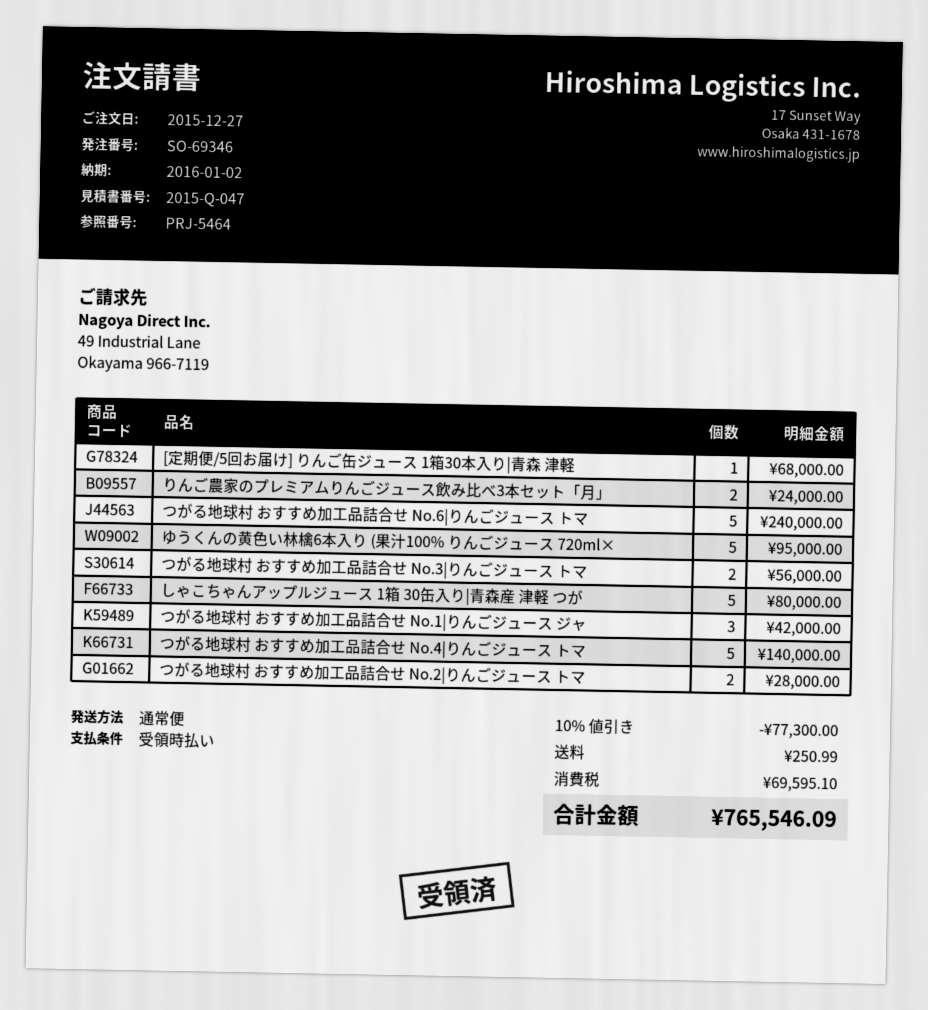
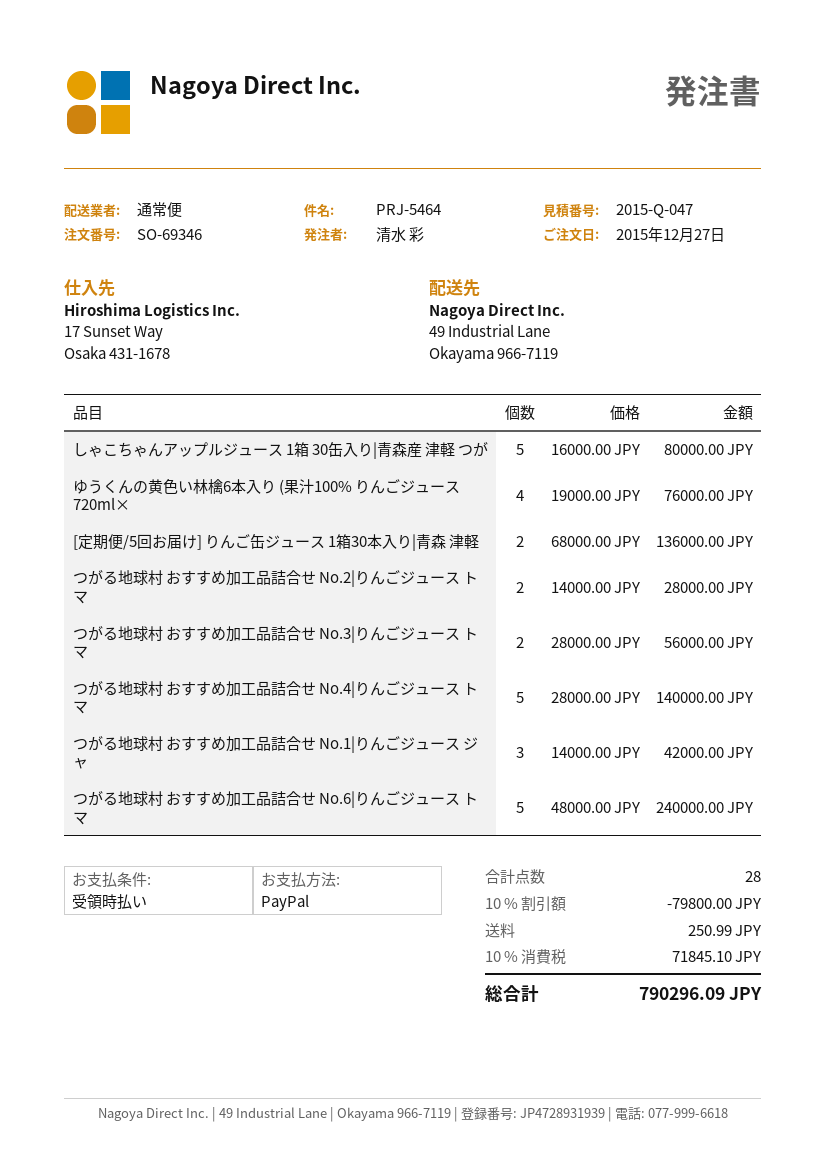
[定期便/5回お届け] りんご缶ジュース 1箱30本入り|青森 津軽: 1 for 68000.00 -> 2 for 136000.00
りんご農家のプレミアムりんごジュース飲み比べ3本セット「月」: 2 for 24000.00 -> none
ゆうくんの黄色い林檎6本入り (果汁100% りんごジュース 720ml×: 5 for 95000.00 -> 4 for 76000.00
discount: 10% = 77300.00 -> 10% = 79800.00
tax: 69595.10 -> 71845.10
total: 765546.09 -> 790296.09

